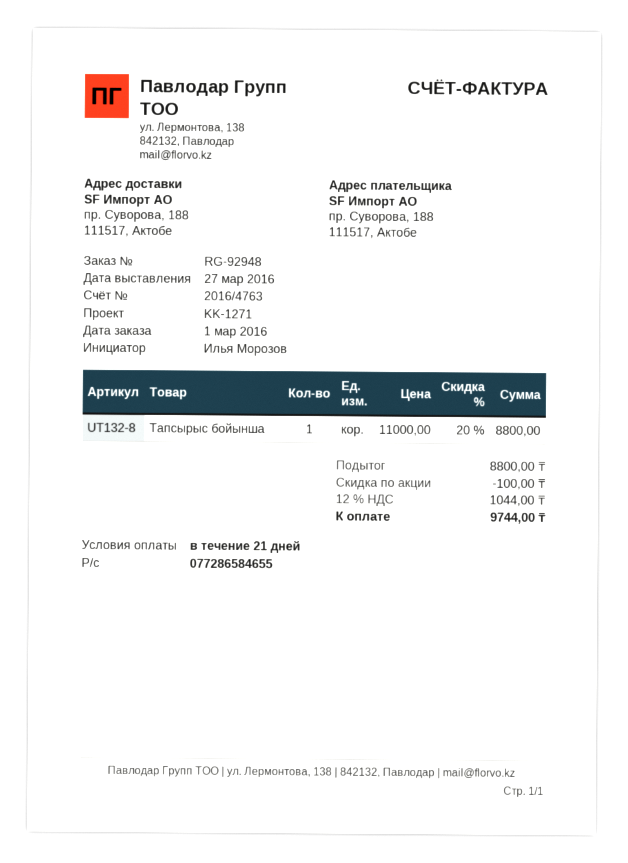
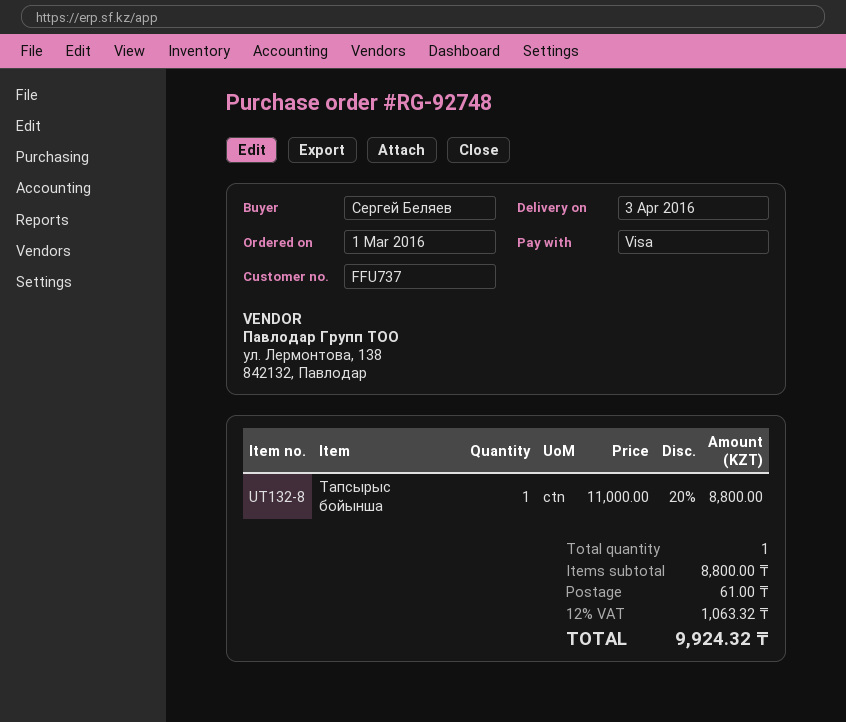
order number: RG-92948 -> RG-92748
ordered by: Илья Морозов -> Сергей Беляев
discount: 100.00 -> none
shipping: none -> 61.00
tax: 12% = 1044.00 -> 12% = 1063.32
total: 9744.00 -> 9924.32

